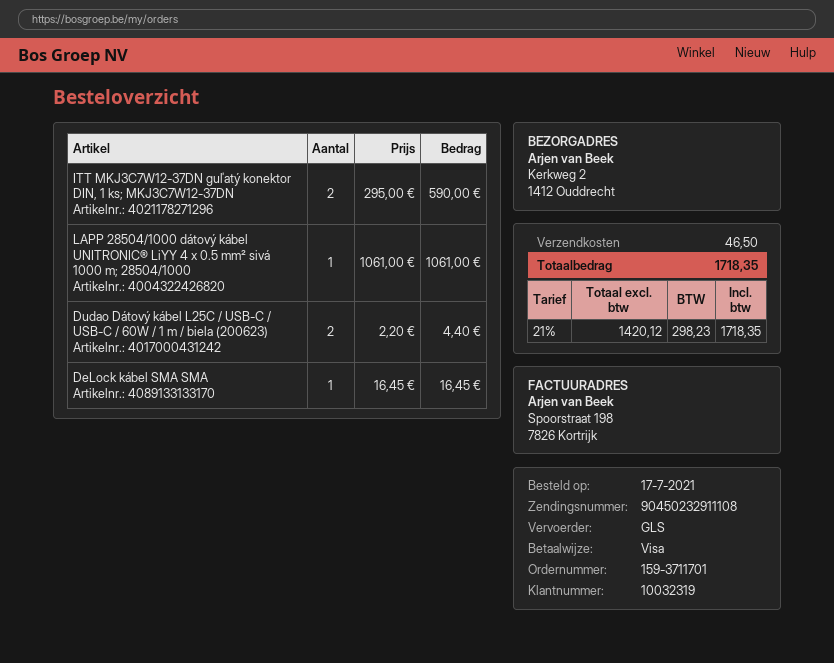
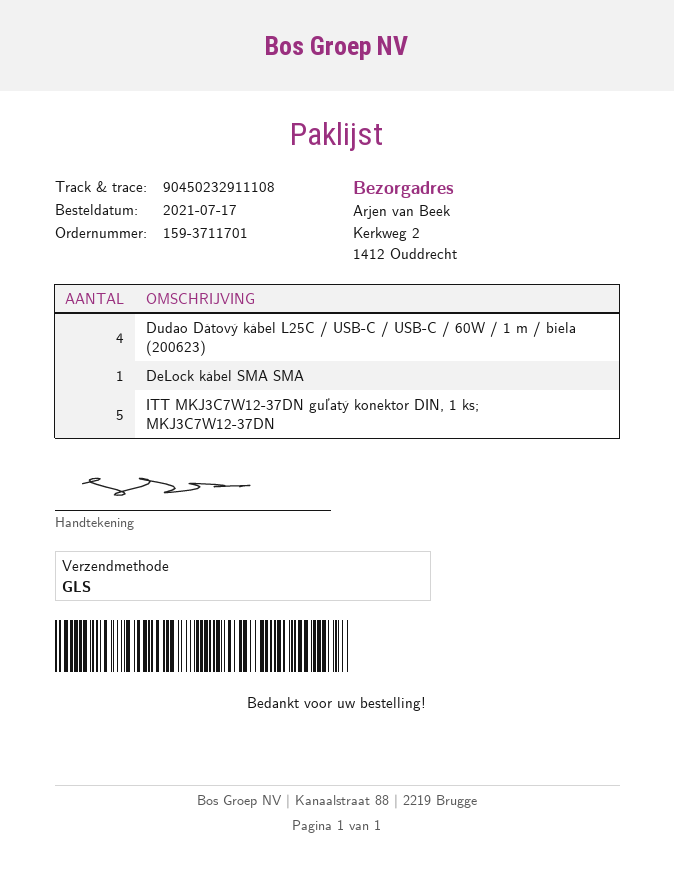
ITT MKJ3C7W12-37DN guľatý konektor DIN, 1 ks; MKJ3C7W12-37DN: 2 -> 5
LAPP 28504/1000 dátový kábel UNITRONIC® LiYY 4 x 0.5 mm² sivá 1000 m; 28504/1000: 1 -> none
Dudao Dátový kábel L25C / USB-C / USB-C / 60W / 1 m / biela (200623): 2 -> 4

